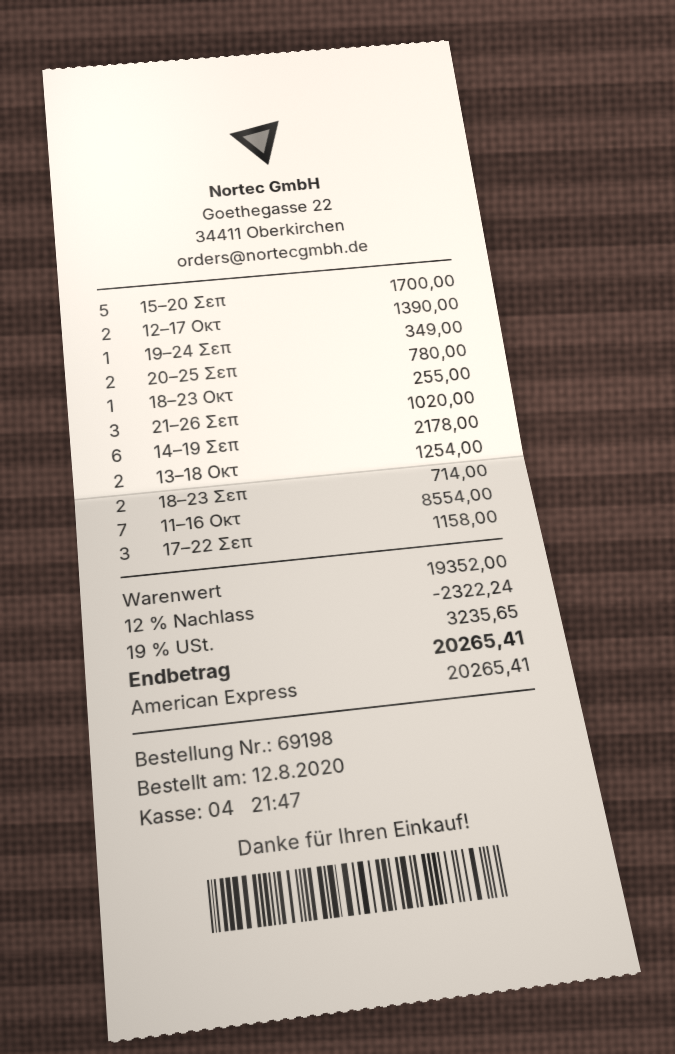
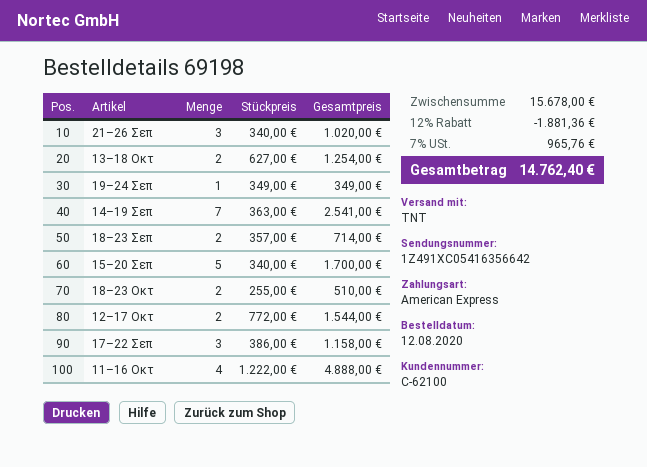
12–17 Οκτ: 2 for 1390.00 -> 2 for 1544.00
20–25 Σεπ: 2 for 780.00 -> none
18–23 Οκτ: 1 for 255.00 -> 2 for 510.00
14–19 Σεπ: 6 for 2178.00 -> 7 for 2541.00
11–16 Οκτ: 7 for 8554.00 -> 4 for 4888.00
subtotal: 19352.00 -> 15678.00
discount: 12% = 2322.24 -> 12% = 1881.36
tax: 19% = 3235.65 -> 7% = 965.76
total: 20265.41 -> 14762.40

